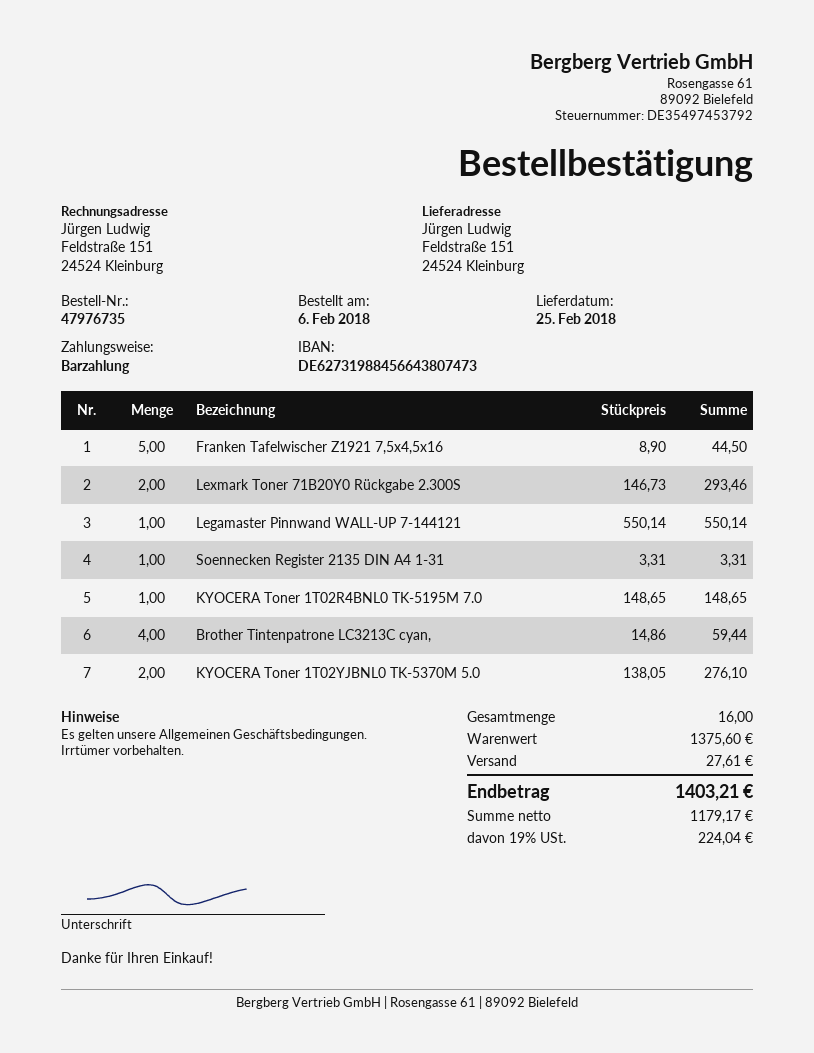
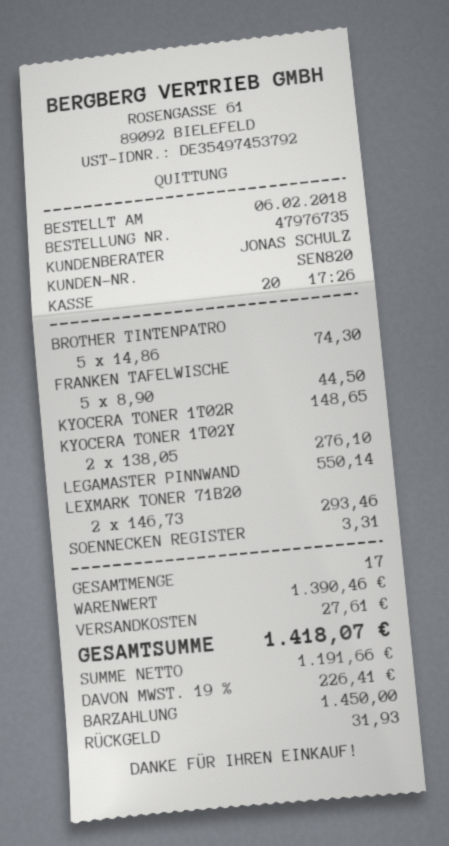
Brother Tintenpatrone LC3213C cyan,: 4 x 14.86 = 59.44 -> 5 x 14.86 = 74.30
total quantity: 16 -> 17
subtotal: 1375.60 -> 1390.46
net: 1179.17 -> 1191.66
tax: 19% = 224.04 -> 19% = 226.41
total: 1403.21 -> 1418.07

